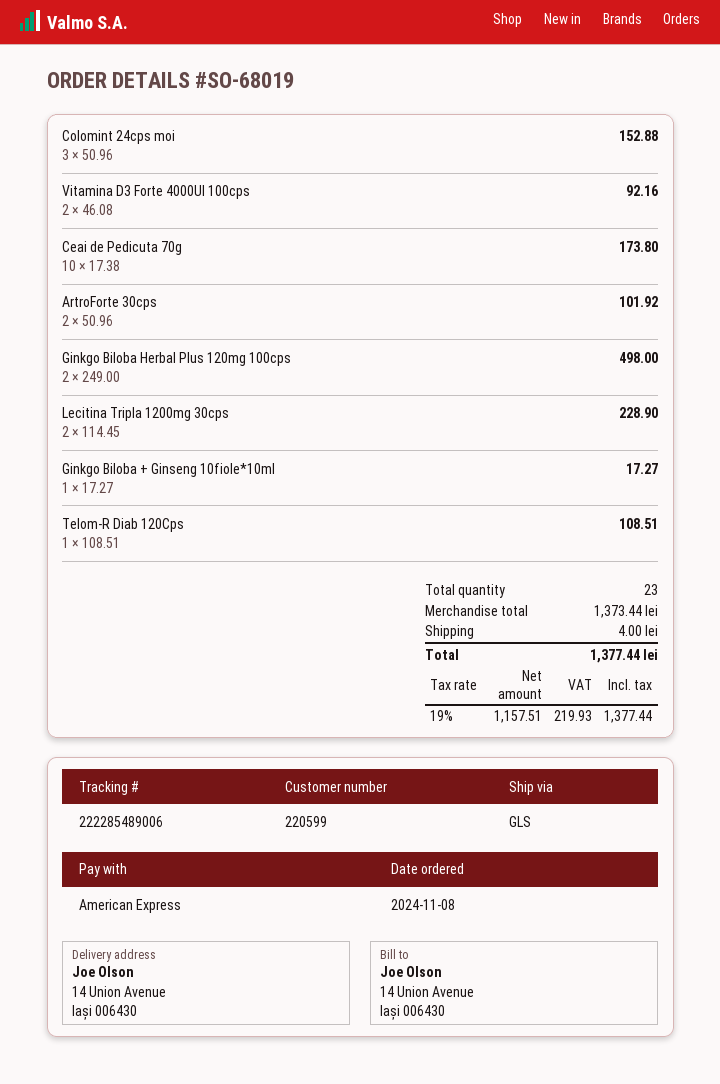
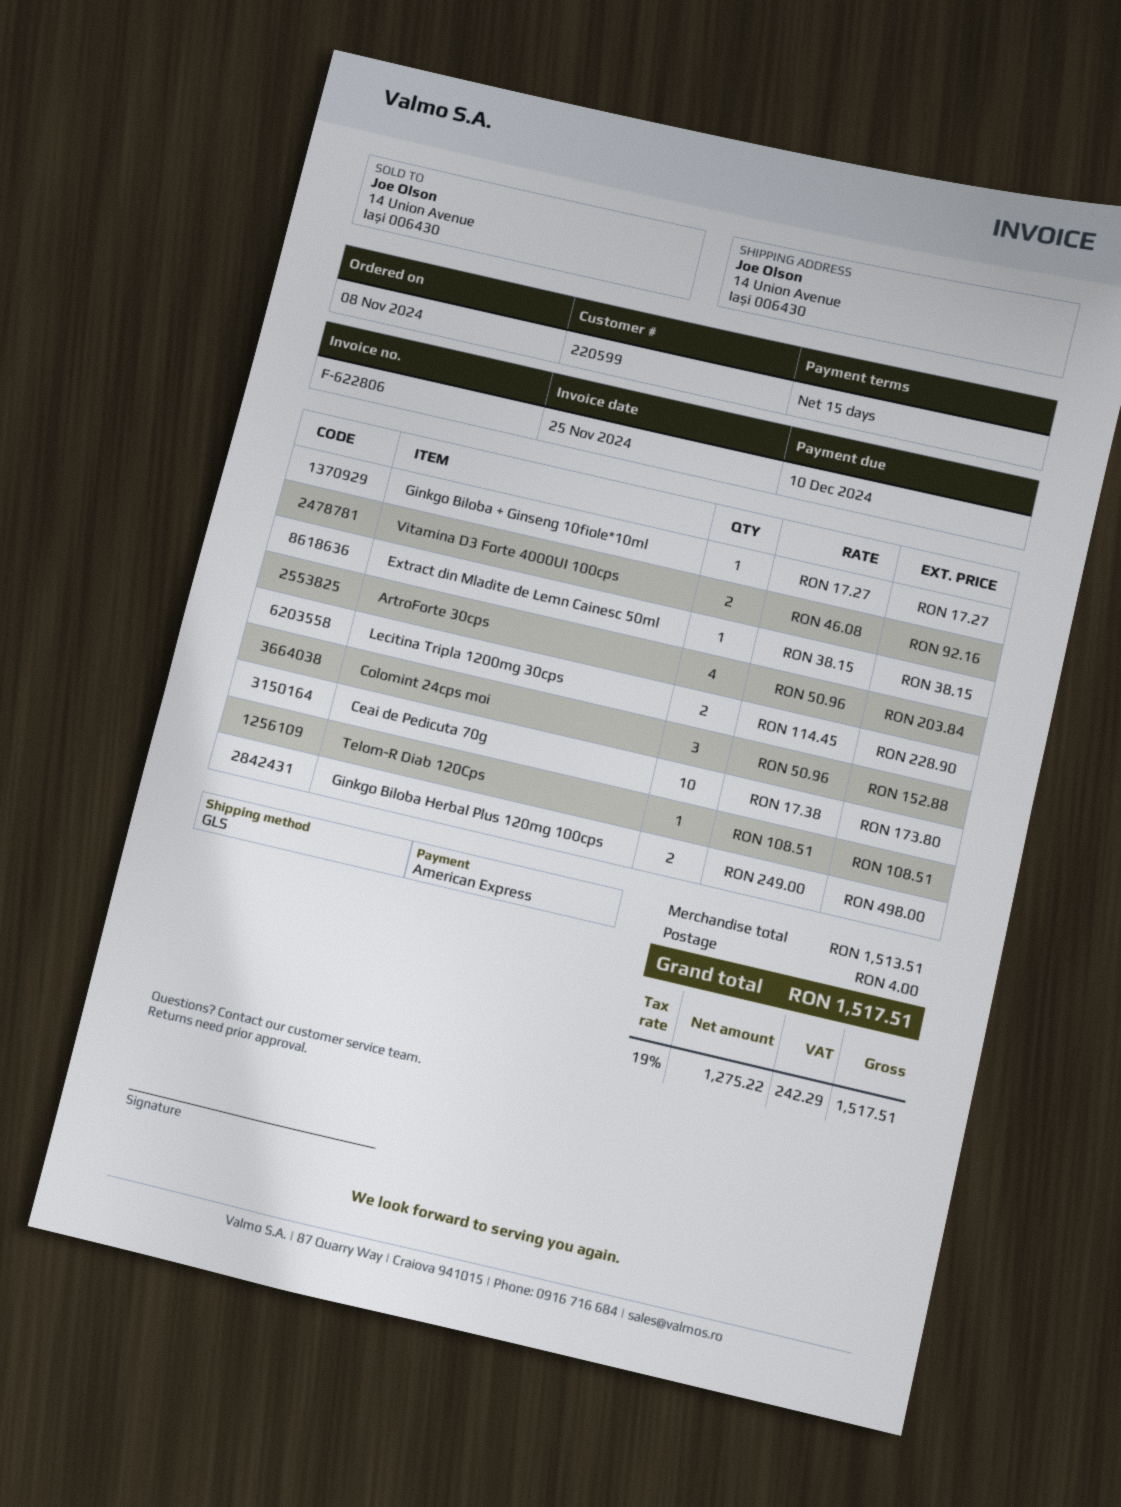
ArtroForte 30cps: 2 x 50.96 = 101.92 -> 4 x 50.96 = 203.84
Extract din Mladite de Lemn Cainesc 50ml: none -> 1 x 38.15 = 38.15
subtotal: 1373.44 -> 1513.51
net: 1157.51 -> 1275.22
tax: 19% = 219.93 -> 19% = 242.29
total: 1377.44 -> 1517.51

